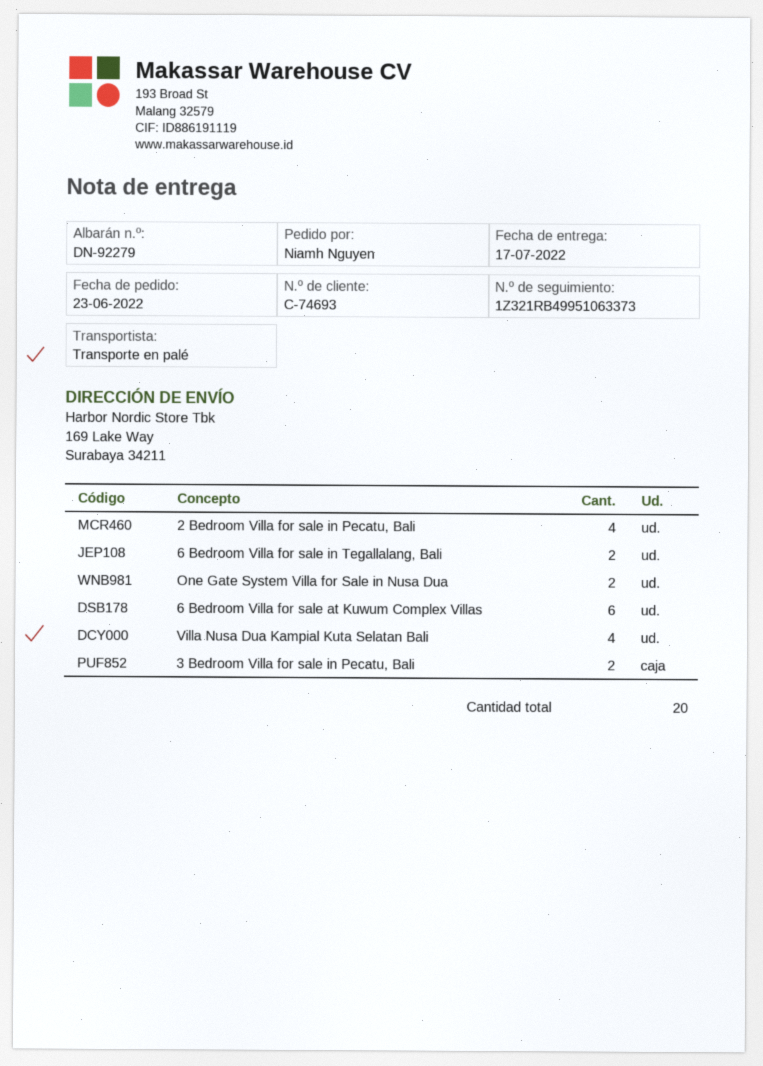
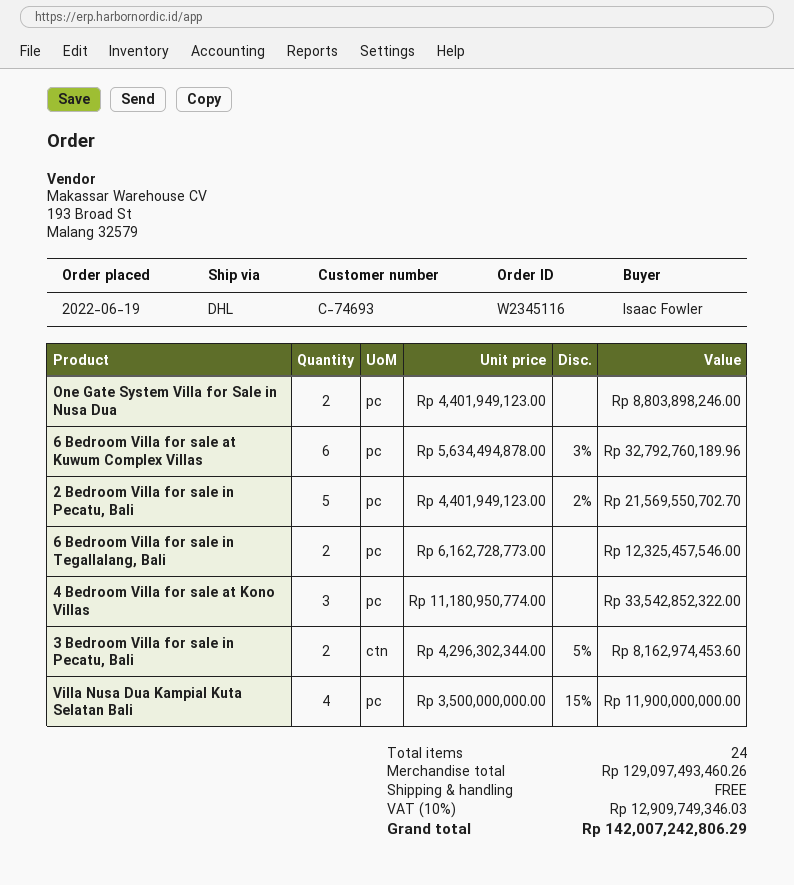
order date: 2022-06-23 -> 2022-06-19
ordered by: Niamh Nguyen -> Isaac Fowler
shipping method: pallet freight -> DHL
2 Bedroom Villa for sale in Pecatu, Bali: 4 -> 5
4 Bedroom Villa for sale at Kono Villas: none -> 3
total quantity: 20 -> 24

